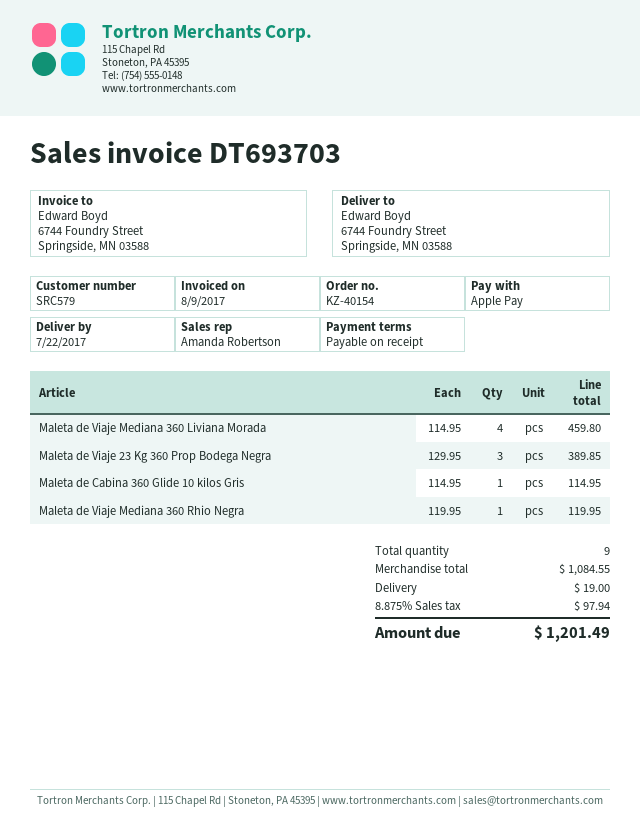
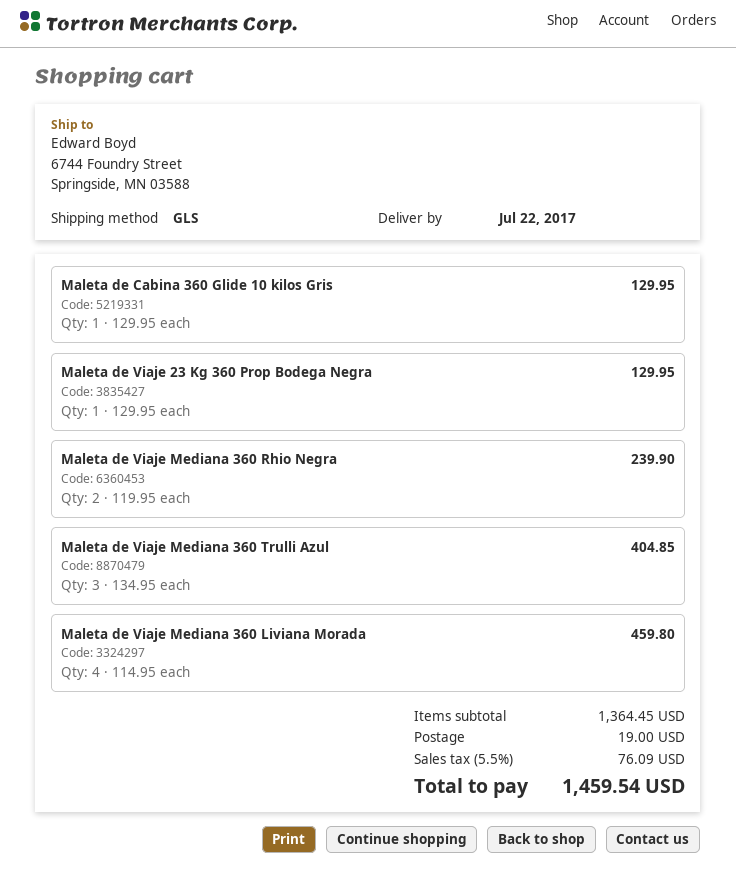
Maleta de Viaje 23 Kg 360 Prop Bodega Negra: 3 x 129.95 = 389.85 -> 1 x 129.95 = 129.95
Maleta de Cabina 360 Glide 10 kilos Gris: 1 x 114.95 = 114.95 -> 1 x 129.95 = 129.95
Maleta de Viaje Mediana 360 Rhio Negra: 1 x 119.95 = 119.95 -> 2 x 119.95 = 239.90
Maleta de Viaje Mediana 360 Trulli Azul: none -> 3 x 134.95 = 404.85
subtotal: 1084.55 -> 1364.45
tax: 8.875% = 97.94 -> 5.5% = 76.09
total: 1201.49 -> 1459.54

